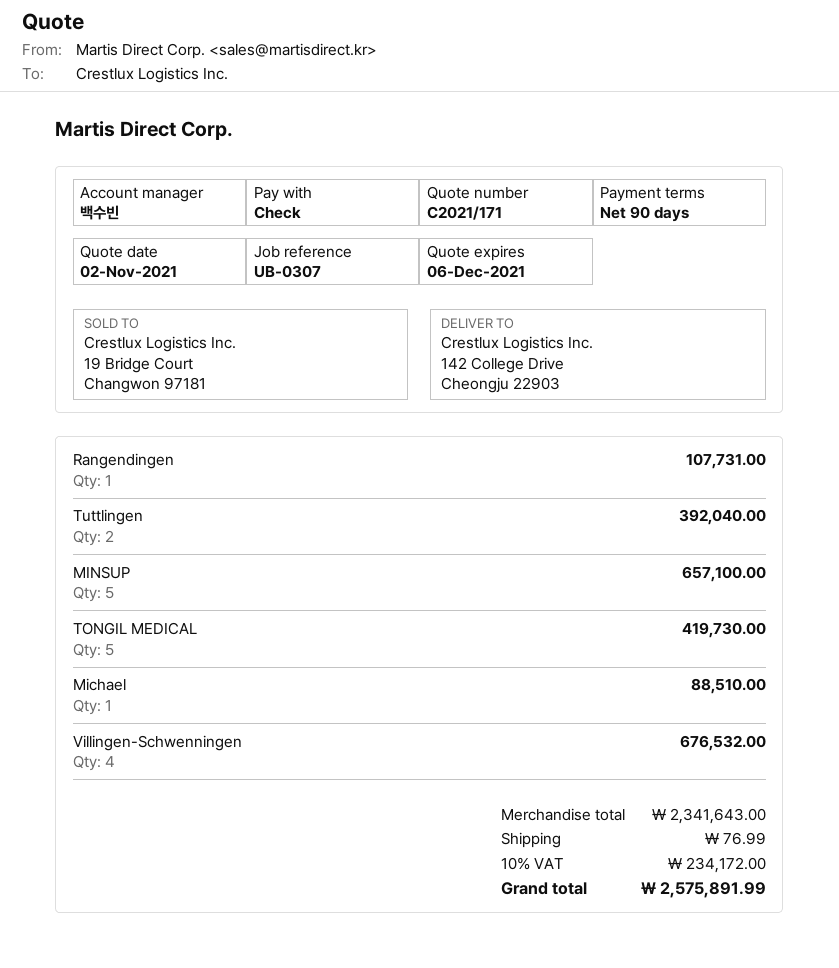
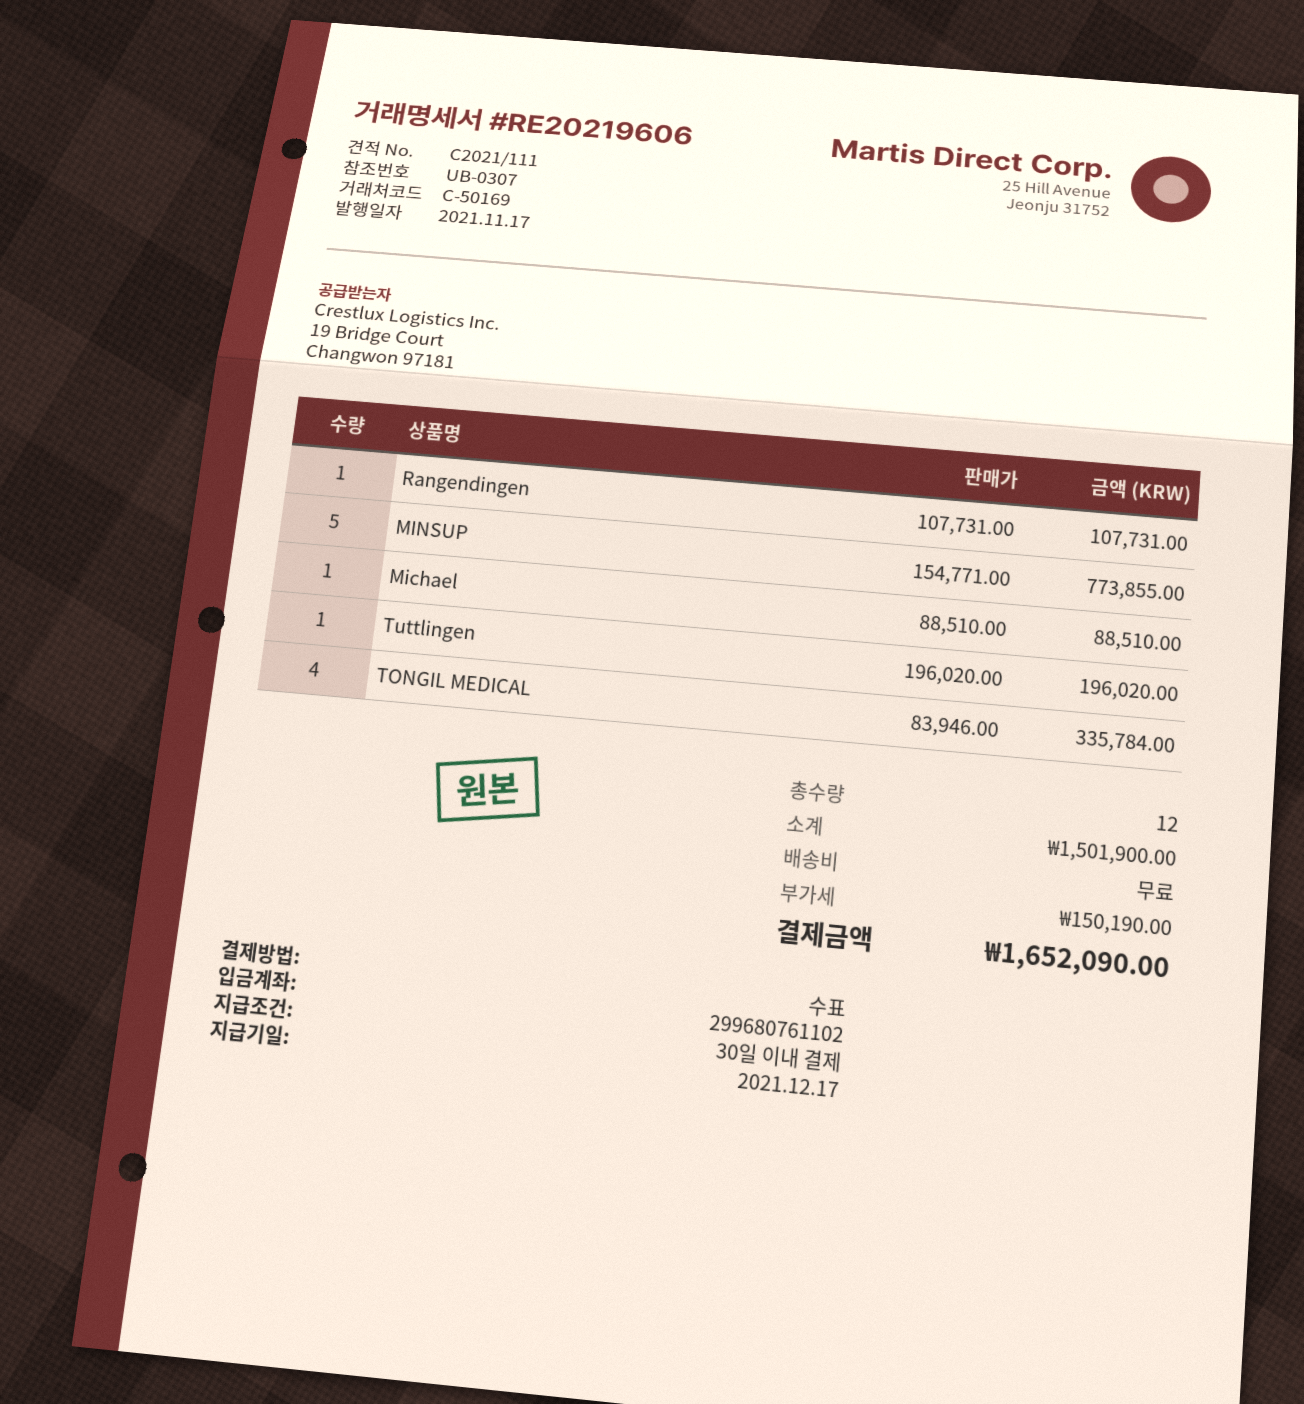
quote number: C2021/171 -> C2021/111
payment terms: 90 days -> 30 days
Tuttlingen: 2 for 392040.00 -> 1 for 196020.00
MINSUP: 5 for 657100.00 -> 5 for 773855.00
TONGIL MEDICAL: 5 for 419730.00 -> 4 for 335784.00
Villingen-Schwenningen: 4 for 676532.00 -> none
subtotal: 2341643.00 -> 1501900.00
shipping: 76.99 -> 0.00
tax: 234172.00 -> 150190.00
total: 2575891.99 -> 1652090.00

